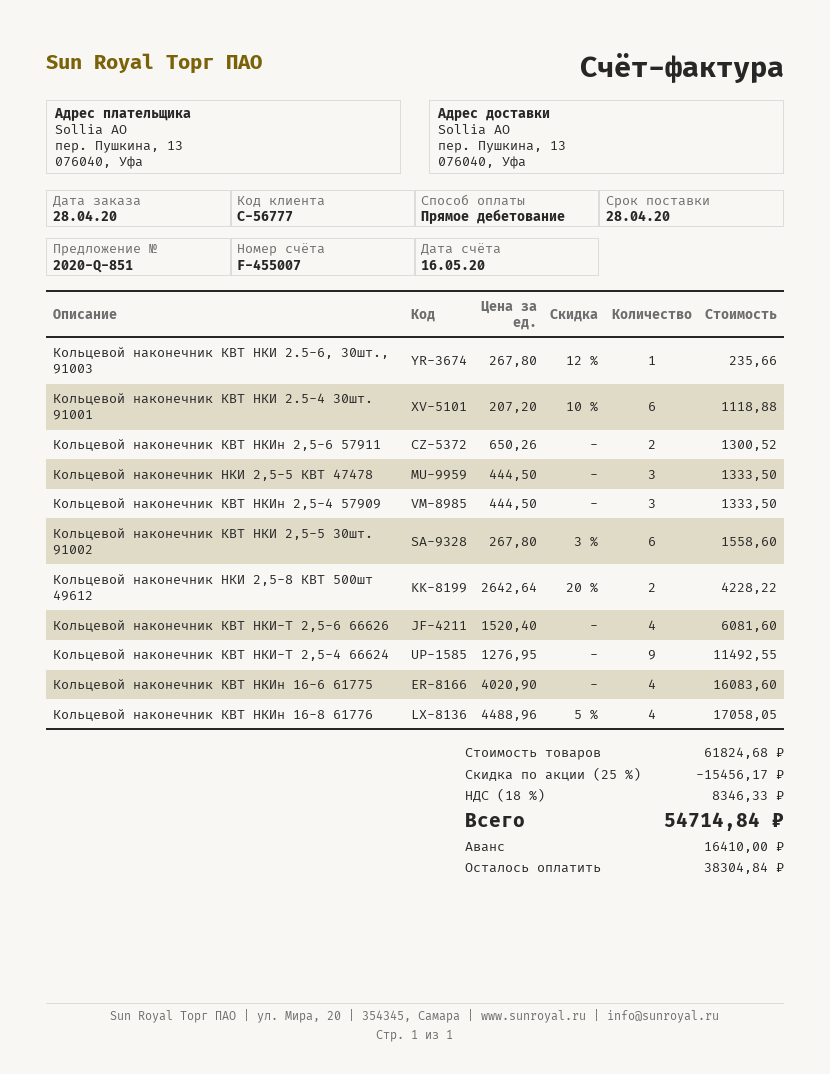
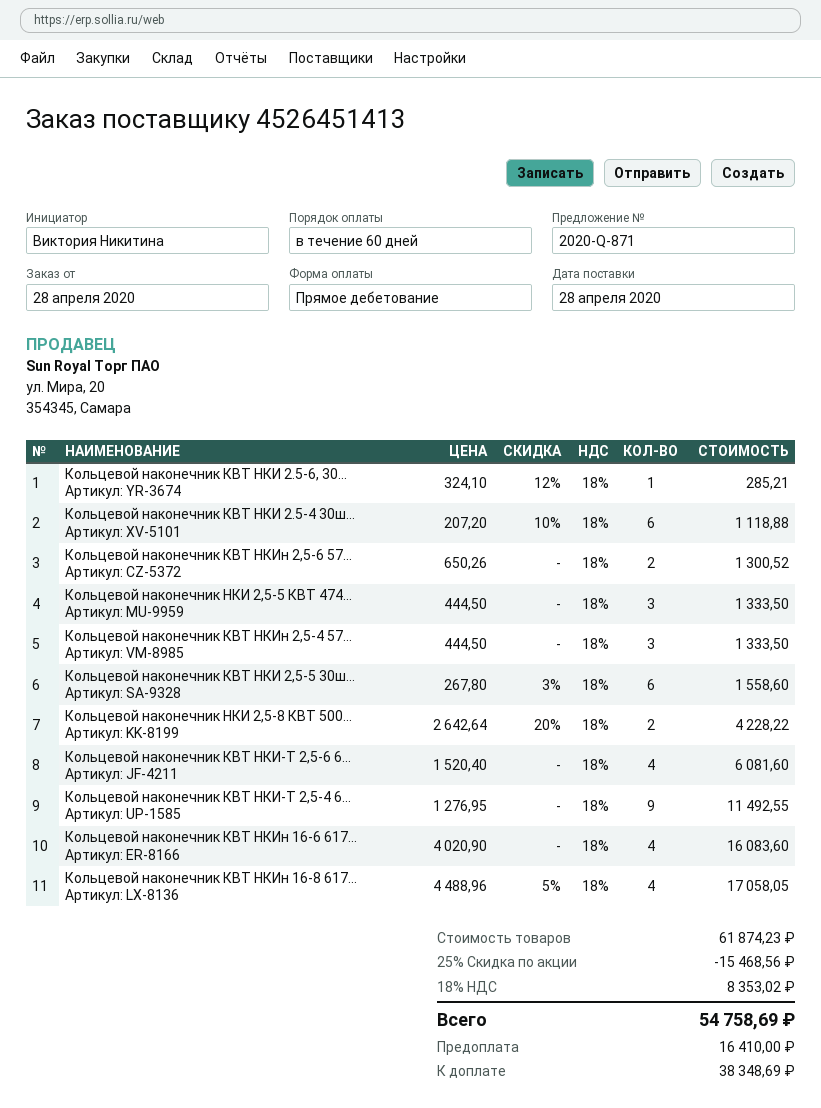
quote number: 2020-Q-851 -> 2020-Q-871
Кольцевой наконечник КВТ НКИ 2.5-6, 30шт., 91003: 1 x 267.80 - 12% = 235.66 -> 1 x 324.10 - 12% = 285.21
subtotal: 61824.68 -> 61874.23
discount: 25% = 15456.17 -> 25% = 15468.56
tax: 18% = 8346.33 -> 18% = 8353.02
total: 54714.84 -> 54758.69
balance: 38304.84 -> 38348.69

